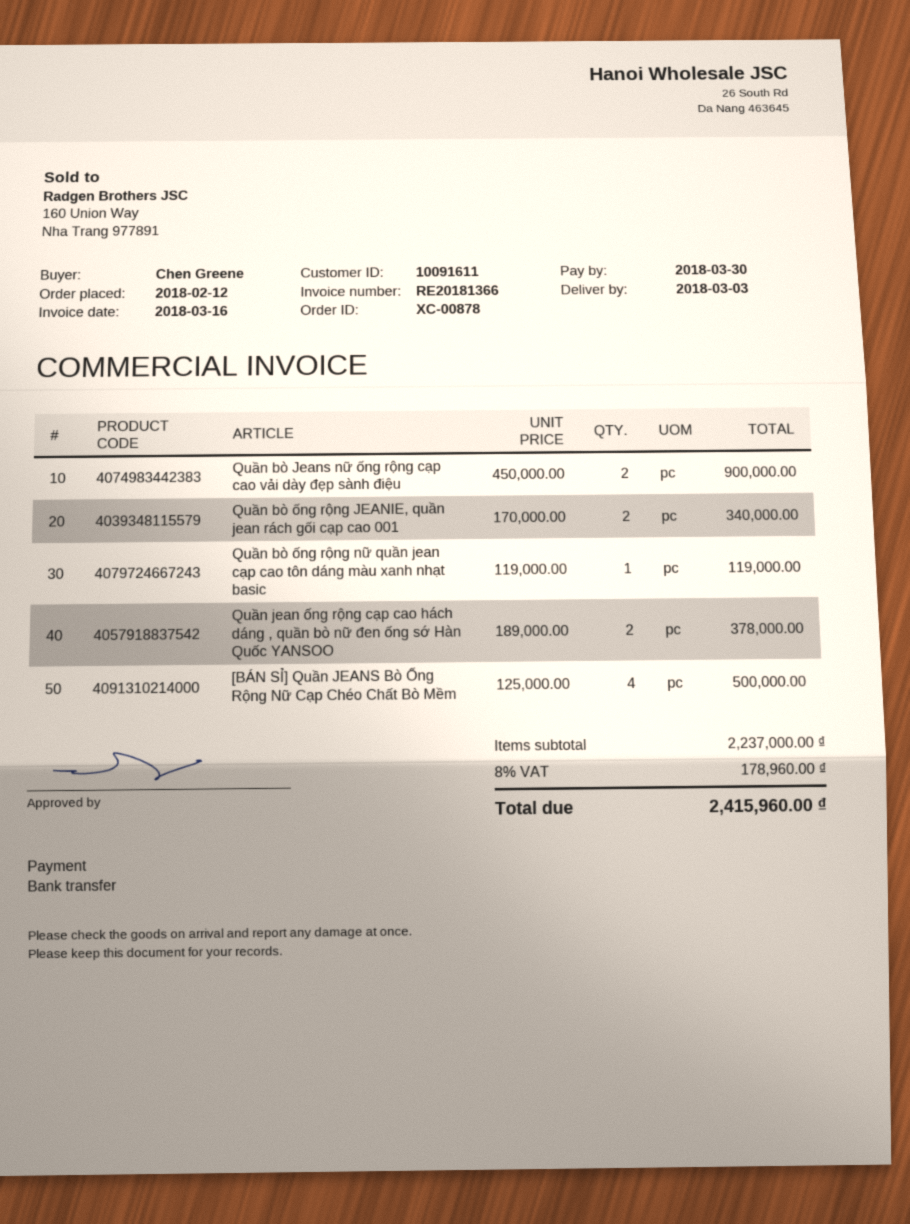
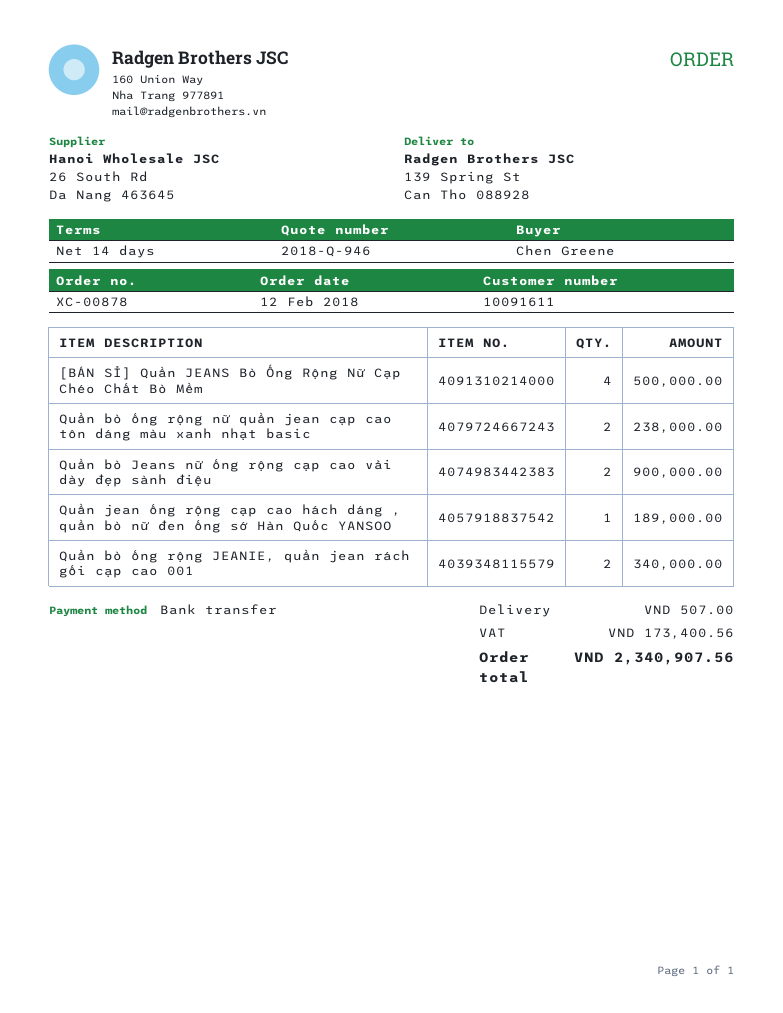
Quần bò ống rộng nữ quần jean cạp cao tôn dáng màu xanh nhạt basic: 1 for 119000.00 -> 2 for 238000.00
Quần jean ống rộng cạp cao hách dáng , quần bò nữ đen ống sớ Hàn Quốc YANSOO: 2 for 378000.00 -> 1 for 189000.00
shipping: none -> 507.00
tax: 178960.00 -> 173400.56
total: 2415960.00 -> 2340907.56

